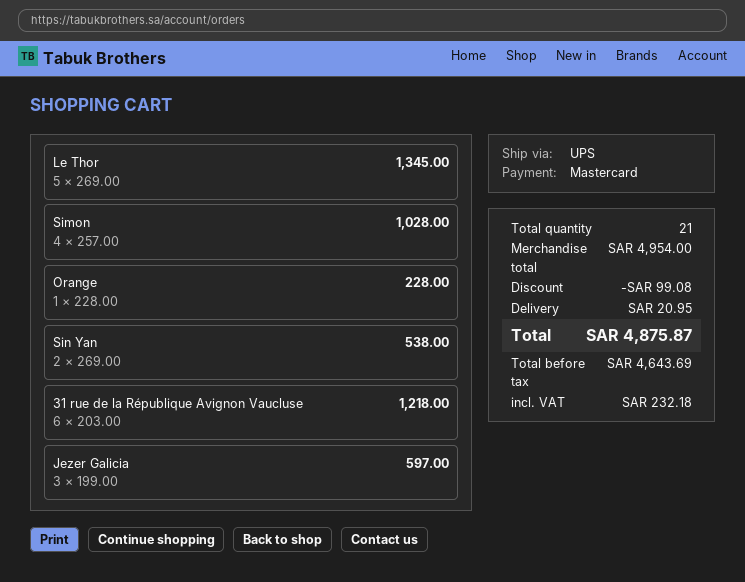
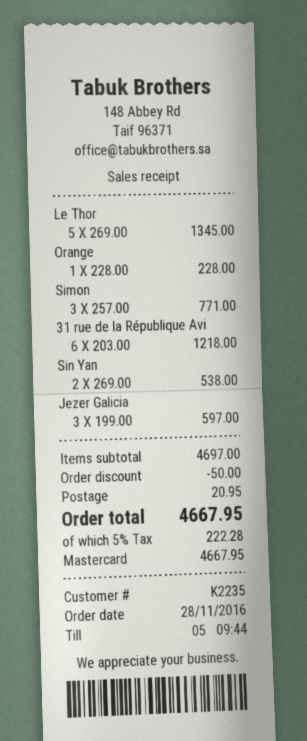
Simon: 4 x 257.00 = 1028.00 -> 3 x 257.00 = 771.00
subtotal: 4954.00 -> 4697.00
discount: 99.08 -> 50.00
tax: 232.18 -> 222.28
total: 4875.87 -> 4667.95

